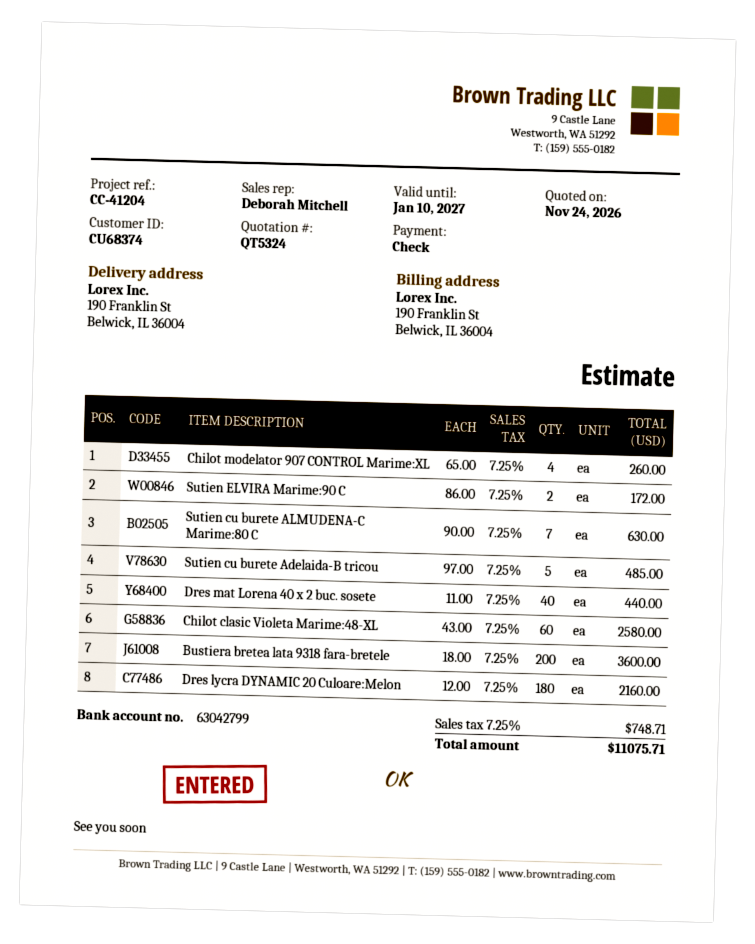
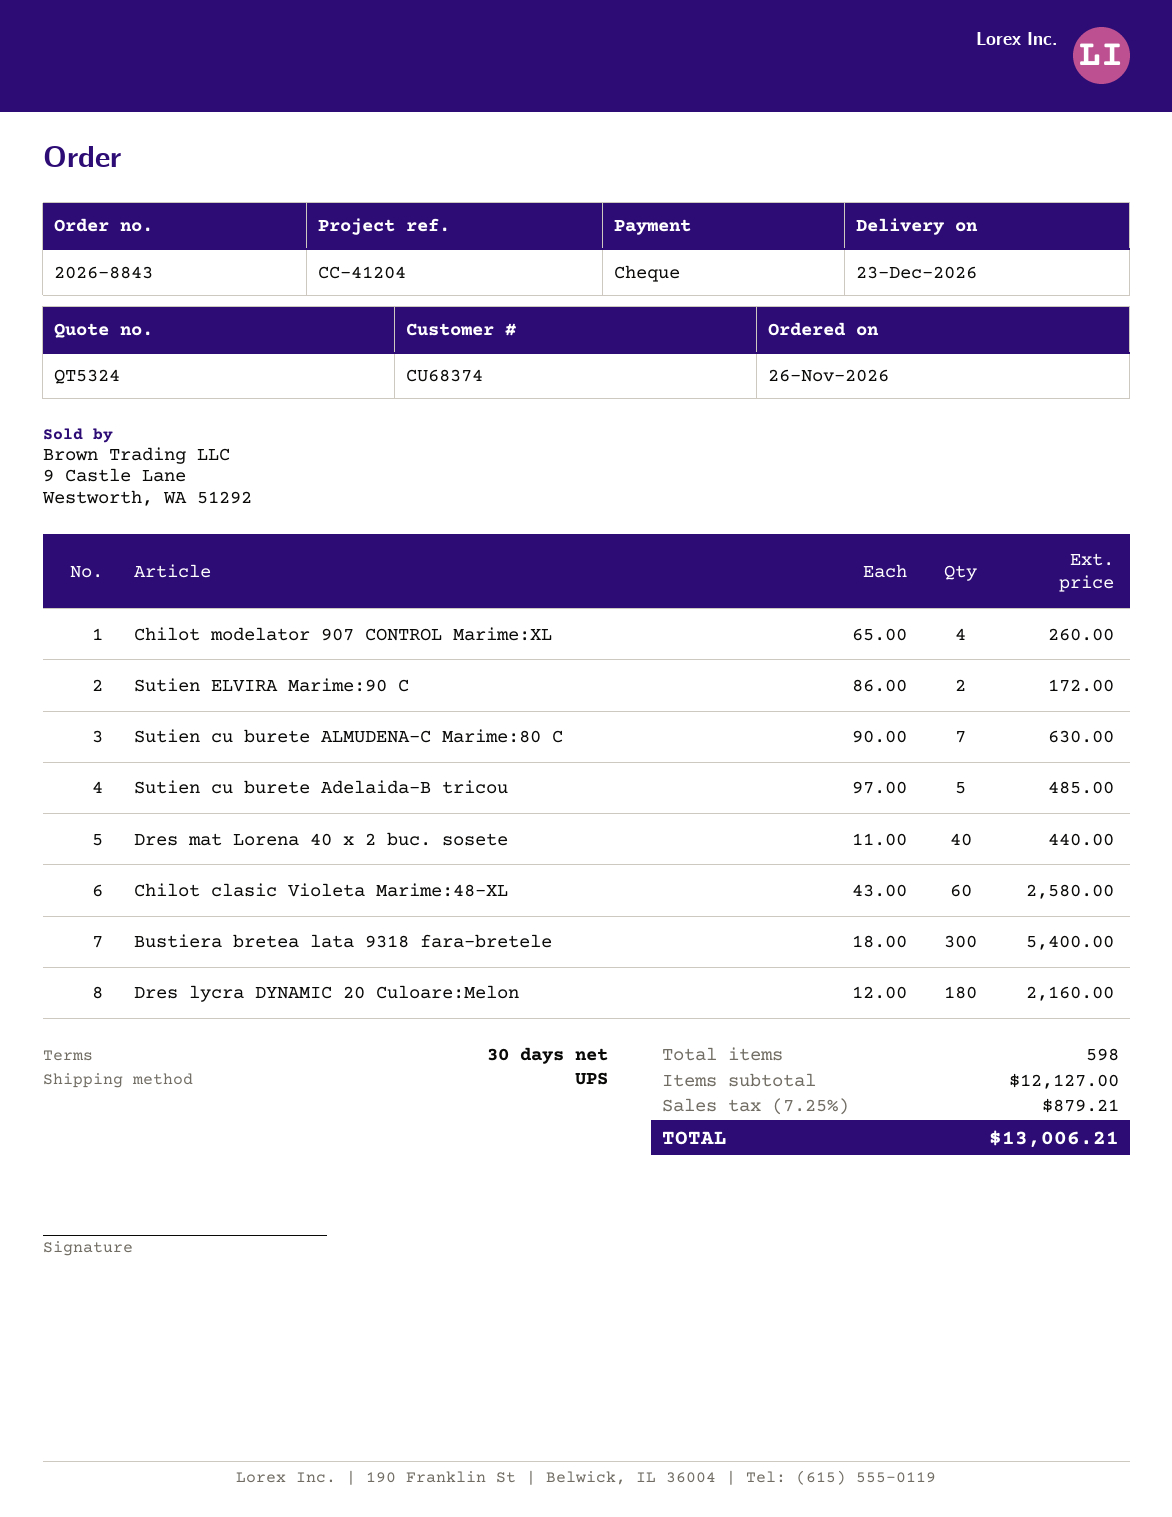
Bustiera bretea lata 9318 fara-bretele: 200 x 18.00 = 3600.00 -> 300 x 18.00 = 5400.00
tax: 7.25% = 748.71 -> 7.25% = 879.21
total: 11075.71 -> 13006.21

